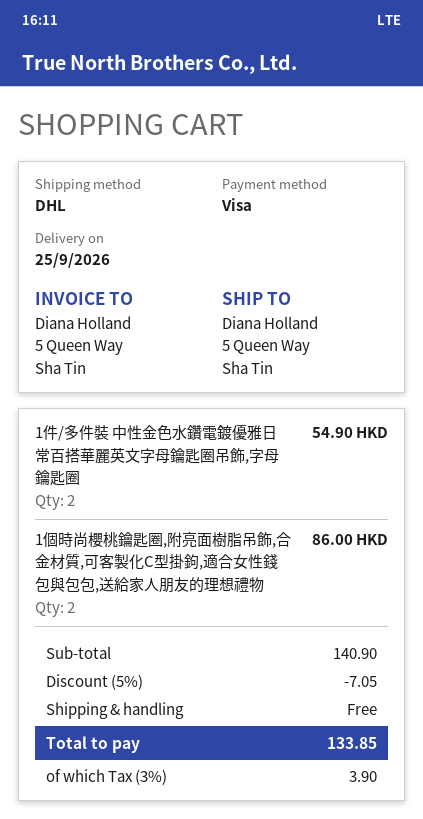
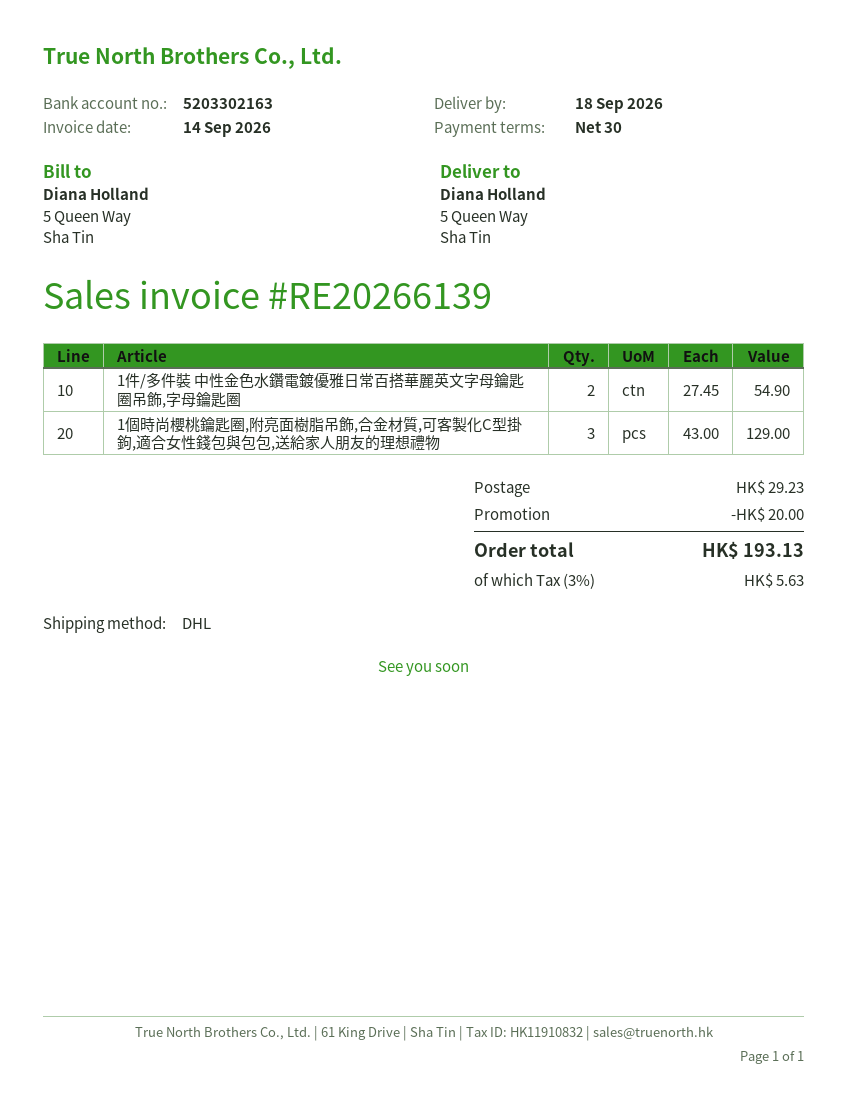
delivery date: 2026-09-25 -> 2026-09-18
1個時尚櫻桃鑰匙圈,附亮面樹脂吊飾,合金材質,可客製化C型掛鉤,適合女性錢包與包包,送給家人朋友的理想禮物: 2 for 86.00 -> 3 for 129.00
discount: 7.05 -> 20.00
shipping: 0.00 -> 29.23
tax: 3% = 3.90 -> 3% = 5.63
total: 133.85 -> 193.13

